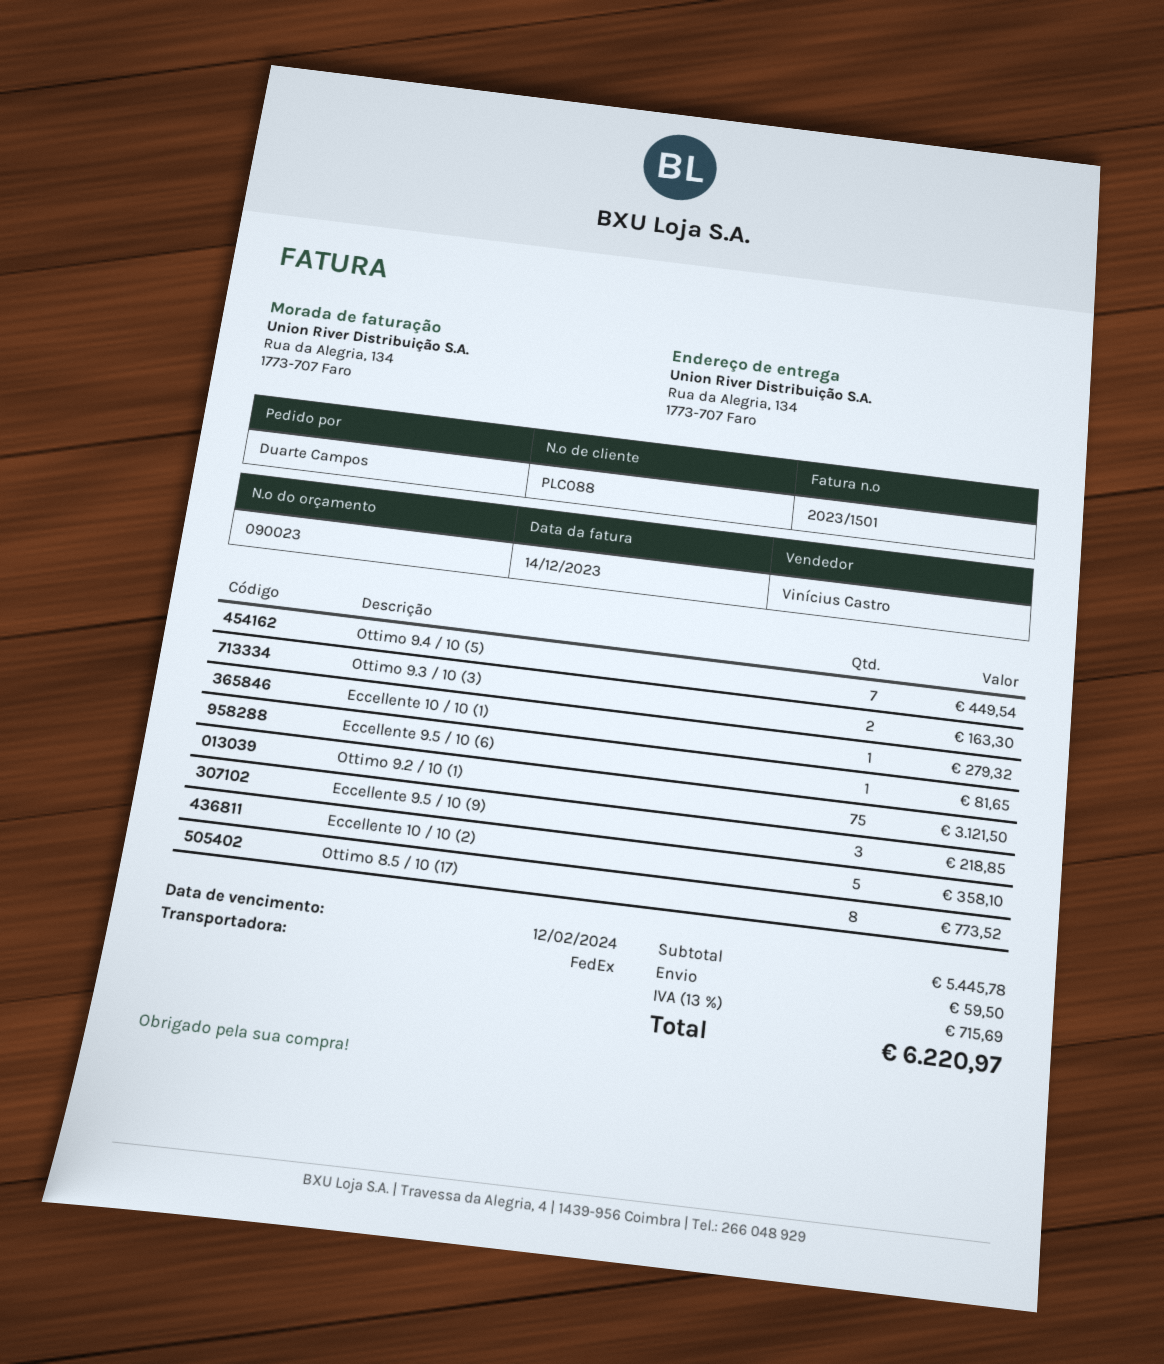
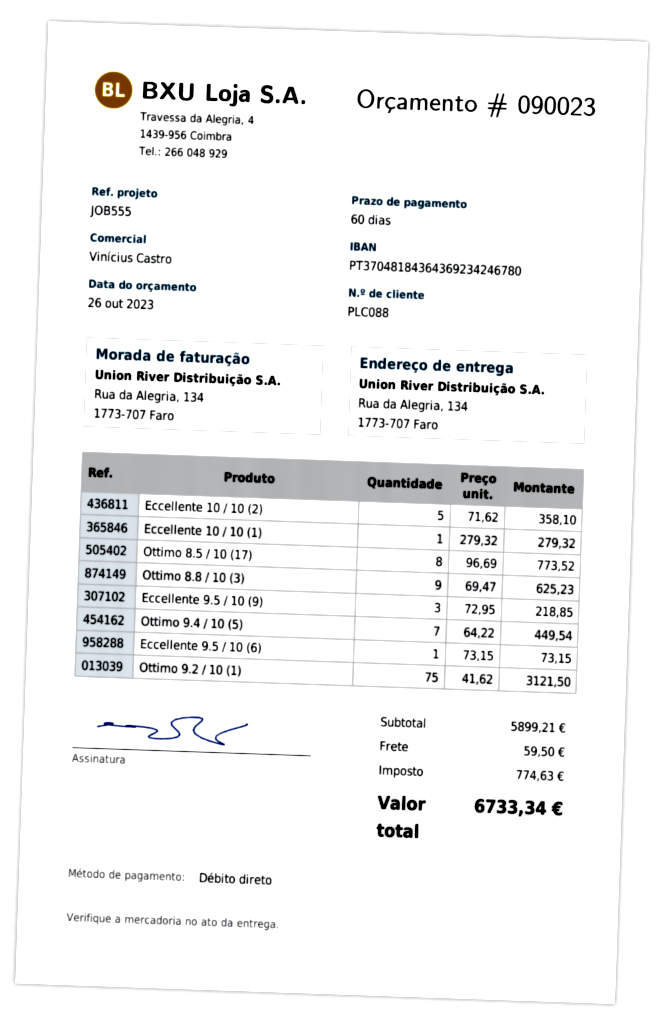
Ottimo 9.3 / 10 (3): 2 for 163.30 -> none
Eccellente 9.5 / 10 (6): 1 for 81.65 -> 1 for 73.15
Ottimo 8.8 / 10 (3): none -> 9 for 625.23
subtotal: 5445.78 -> 5899.21
tax: 715.69 -> 774.63
total: 6220.97 -> 6733.34

